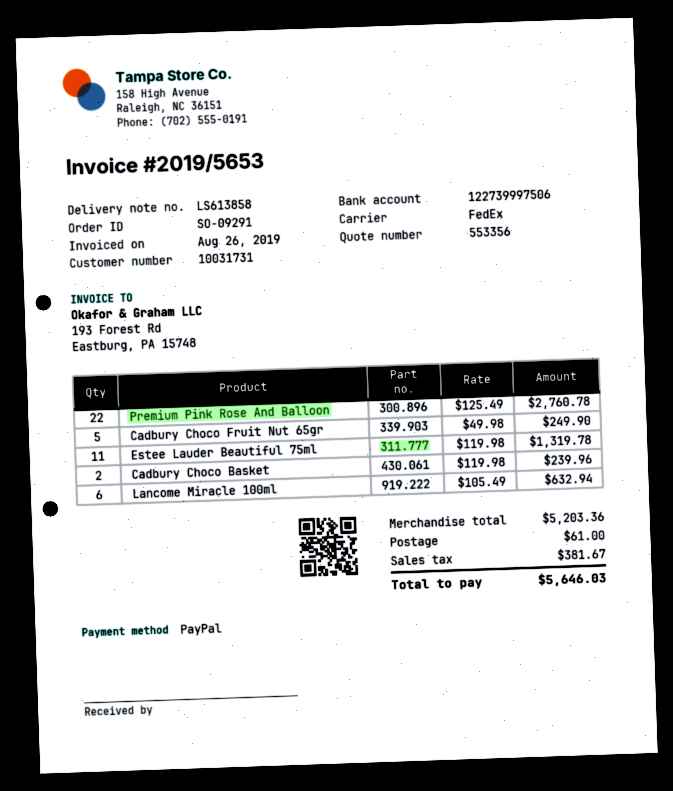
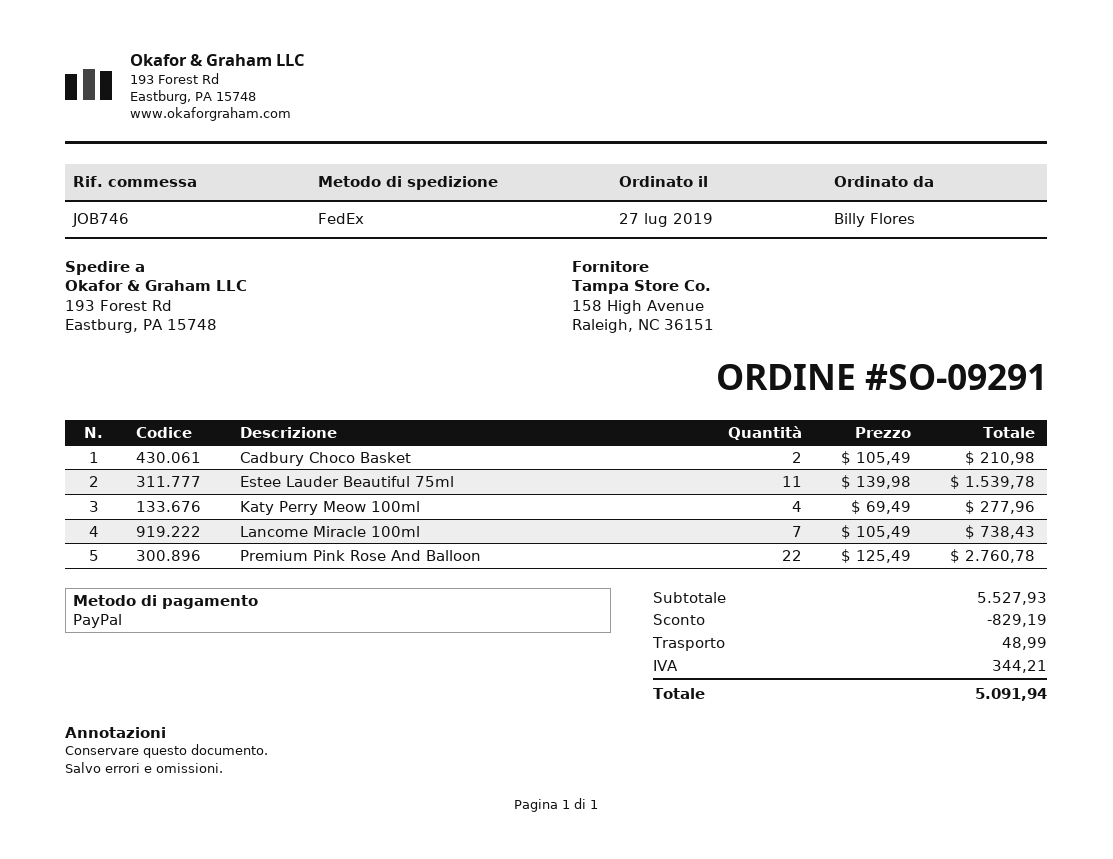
Cadbury Choco Fruit Nut 65gr: 5 x 49.98 = 249.90 -> none
Estee Lauder Beautiful 75ml: 11 x 119.98 = 1319.78 -> 11 x 139.98 = 1539.78
Cadbury Choco Basket: 2 x 119.98 = 239.96 -> 2 x 105.49 = 210.98
Lancome Miracle 100ml: 6 x 105.49 = 632.94 -> 7 x 105.49 = 738.43
Katy Perry Meow 100ml: none -> 4 x 69.49 = 277.96
subtotal: 5203.36 -> 5527.93
discount: none -> 829.19
shipping: 61.00 -> 48.99
tax: 381.67 -> 344.21
total: 5646.03 -> 5091.94

